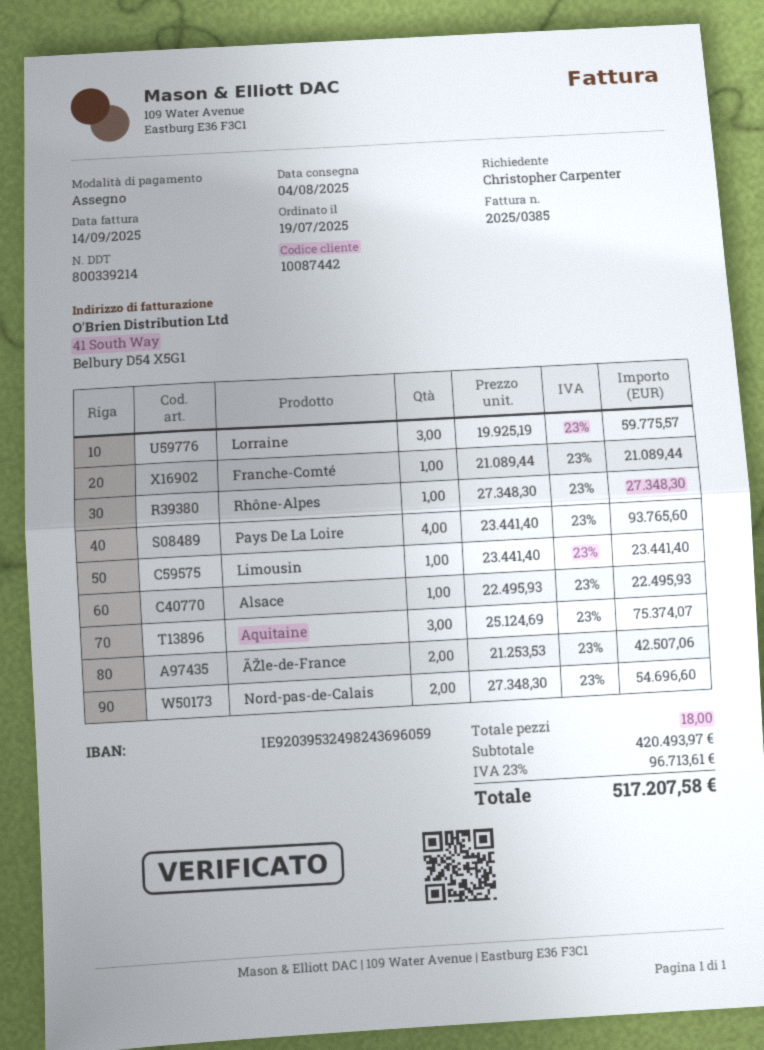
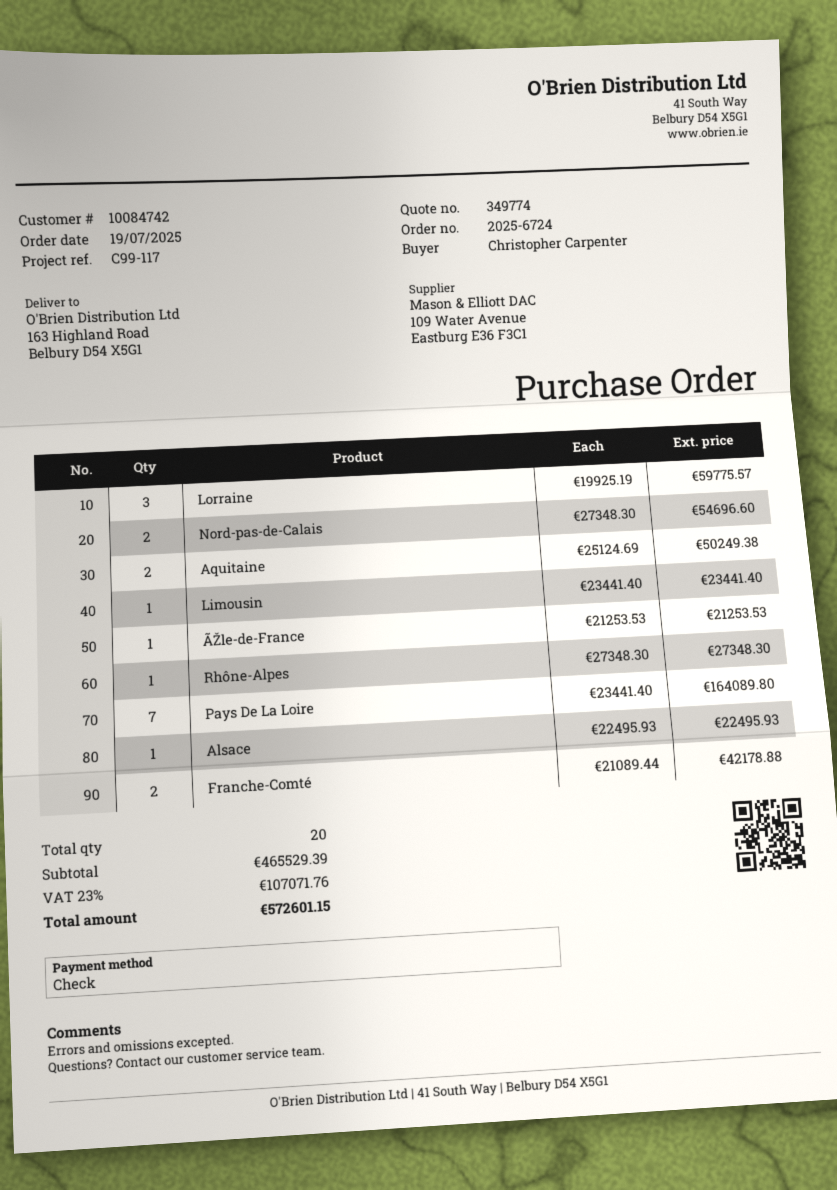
customer number: 10087442 -> 10084742
Franche-Comté: 1 x 21089.44 = 21089.44 -> 2 x 21089.44 = 42178.88
Pays De La Loire: 4 x 23441.40 = 93765.60 -> 7 x 23441.40 = 164089.80
Aquitaine: 3 x 25124.69 = 75374.07 -> 2 x 25124.69 = 50249.38
ÃŽle-de-France: 2 x 21253.53 = 42507.06 -> 1 x 21253.53 = 21253.53
total quantity: 18 -> 20
subtotal: 420493.97 -> 465529.39
tax: 23% = 96713.61 -> 23% = 107071.76
total: 517207.58 -> 572601.15

